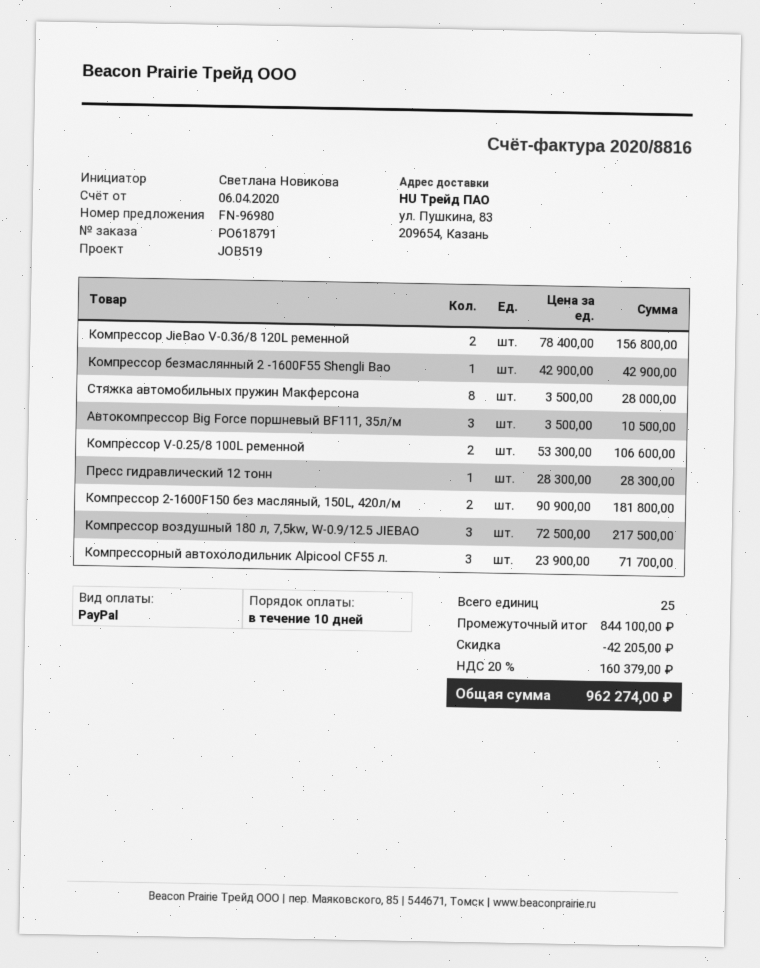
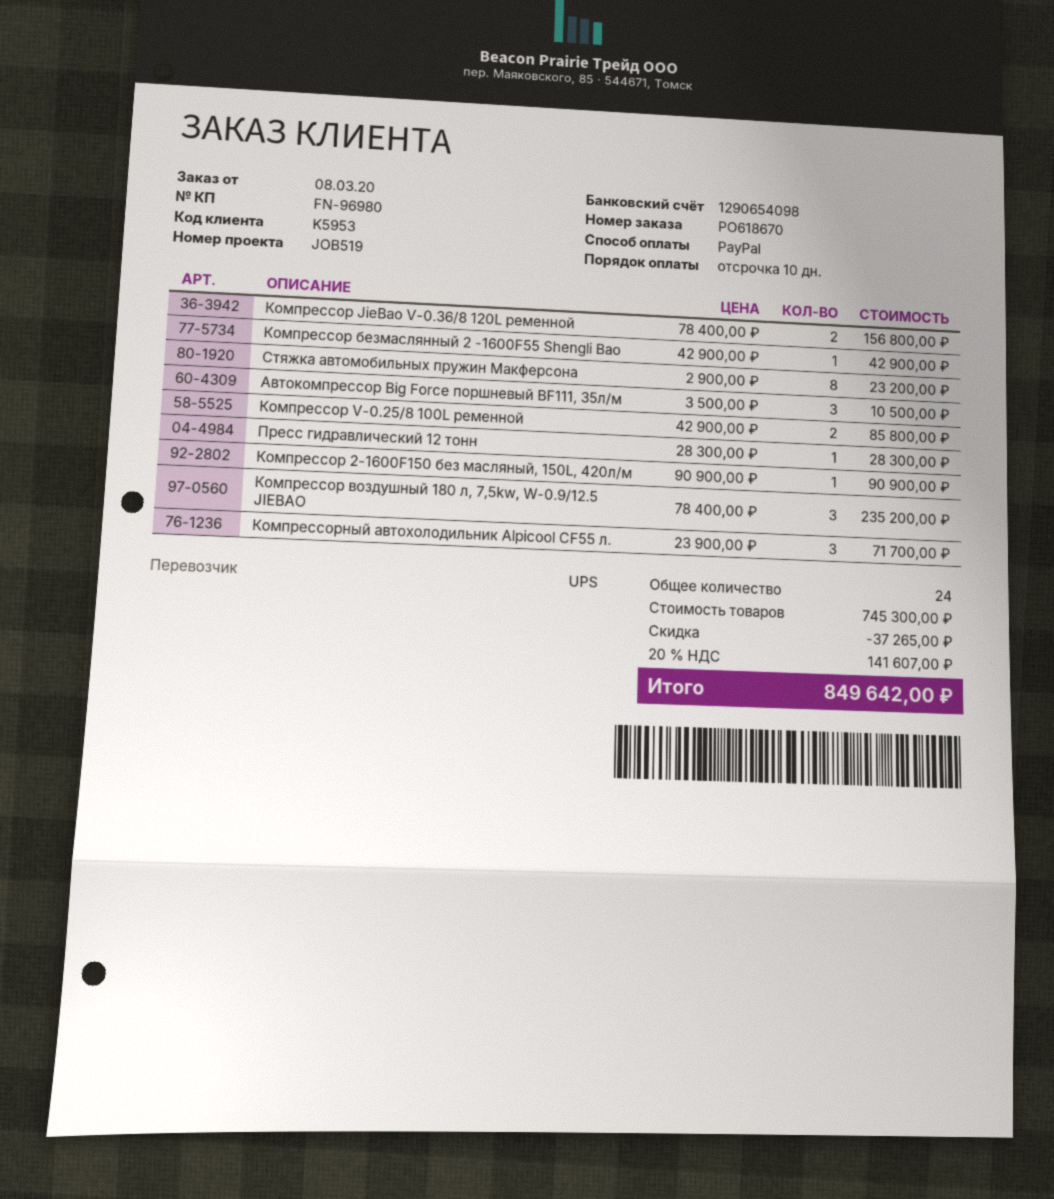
order number: PO618791 -> PO618670
Стяжка автомобильных пружин Макферсона: 8 x 3500.00 = 28000.00 -> 8 x 2900.00 = 23200.00
Компрессор V-0.25/8 100L ременной: 2 x 53300.00 = 106600.00 -> 2 x 42900.00 = 85800.00
Компрессор 2-1600F150 без масляный, 150L, 420л/м: 2 x 90900.00 = 181800.00 -> 1 x 90900.00 = 90900.00
Компрессор воздушный 180 л, 7,5kw, W-0.9/12.5 JIEBAO: 3 x 72500.00 = 217500.00 -> 3 x 78400.00 = 235200.00
total quantity: 25 -> 24
subtotal: 844100.00 -> 745300.00
discount: 42205.00 -> 37265.00
tax: 20% = 160379.00 -> 20% = 141607.00
total: 962274.00 -> 849642.00

